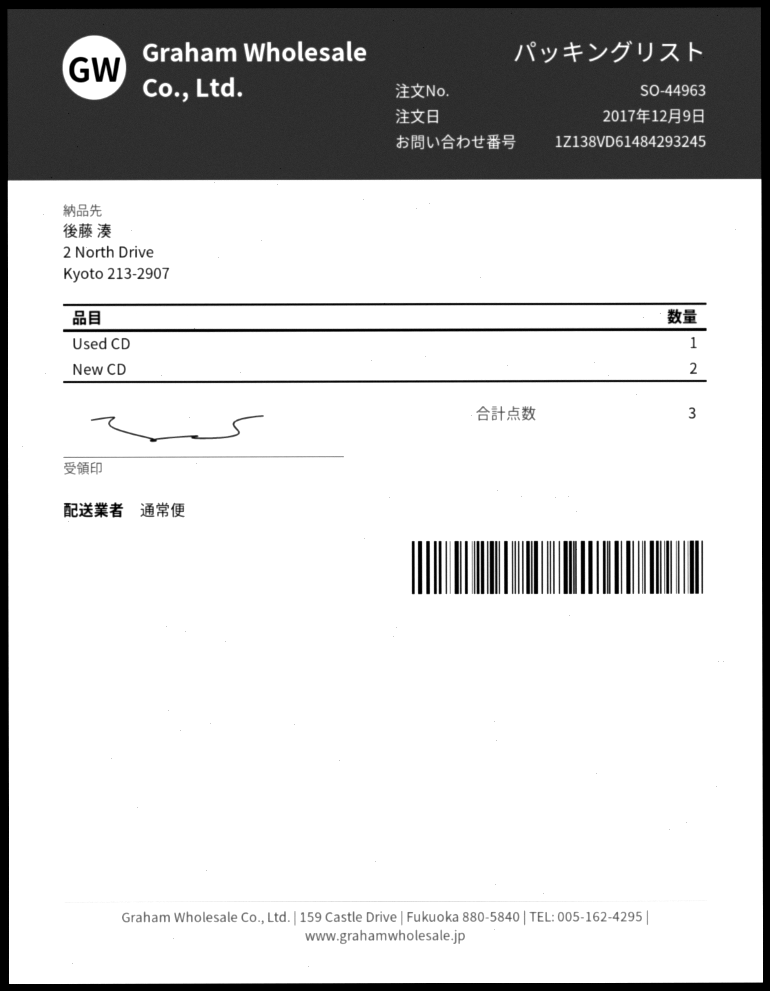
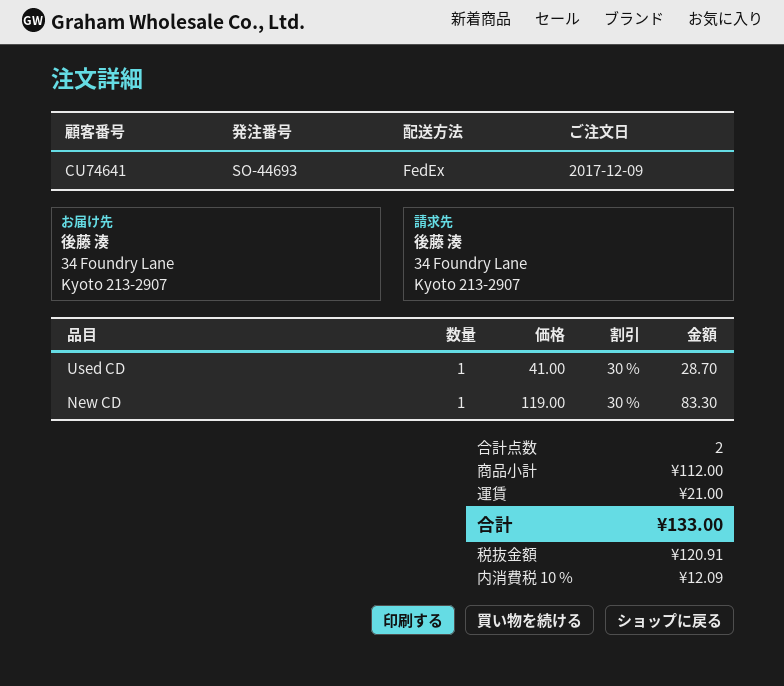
order number: SO-44963 -> SO-44693
shipping method: standard -> FedEx
ship to: 2 North Drive, Kyoto 213-2907 -> 34 Foundry Lane, Kyoto 213-2907
New CD: 2 -> 1
total quantity: 3 -> 2

